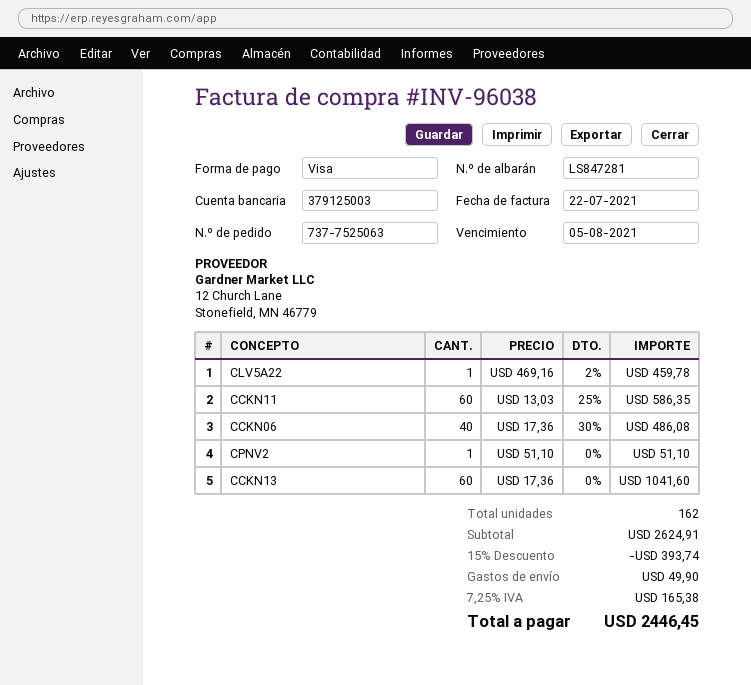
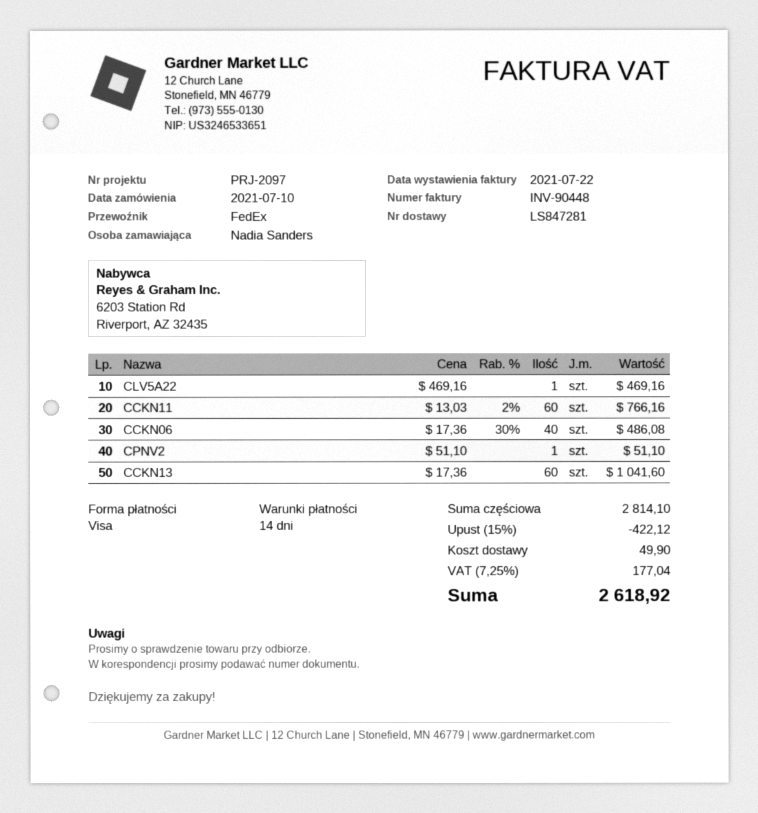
invoice number: INV-96038 -> INV-90448
CLV5A22: 1 x 469.16 - 2% = 459.78 -> 1 x 469.16 = 469.16
CCKN11: 60 x 13.03 - 25% = 586.35 -> 60 x 13.03 - 2% = 766.16
subtotal: 2624.91 -> 2814.10
discount: 15% = 393.74 -> 15% = 422.12
tax: 7.25% = 165.38 -> 7.25% = 177.04
total: 2446.45 -> 2618.92

